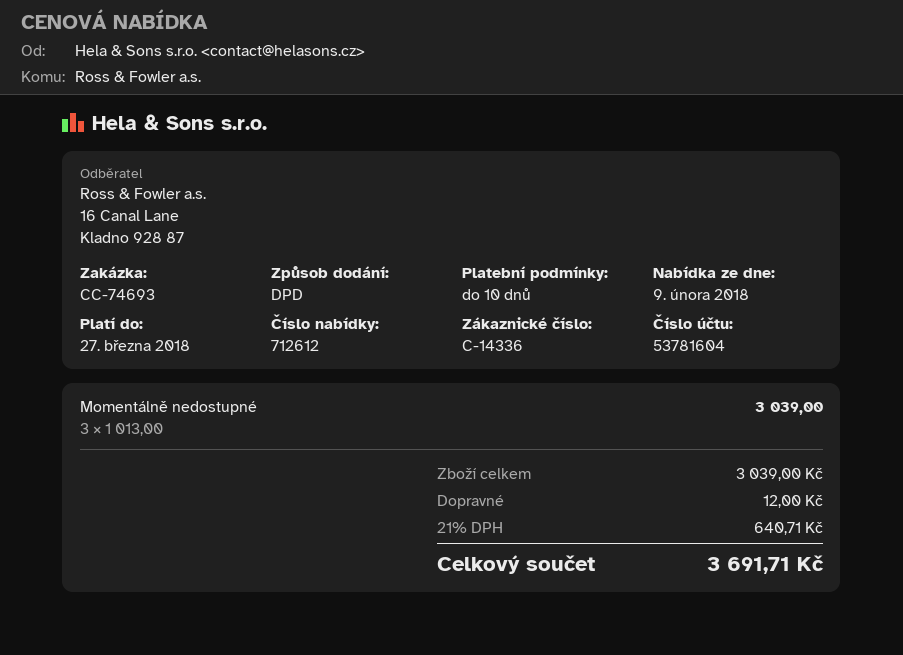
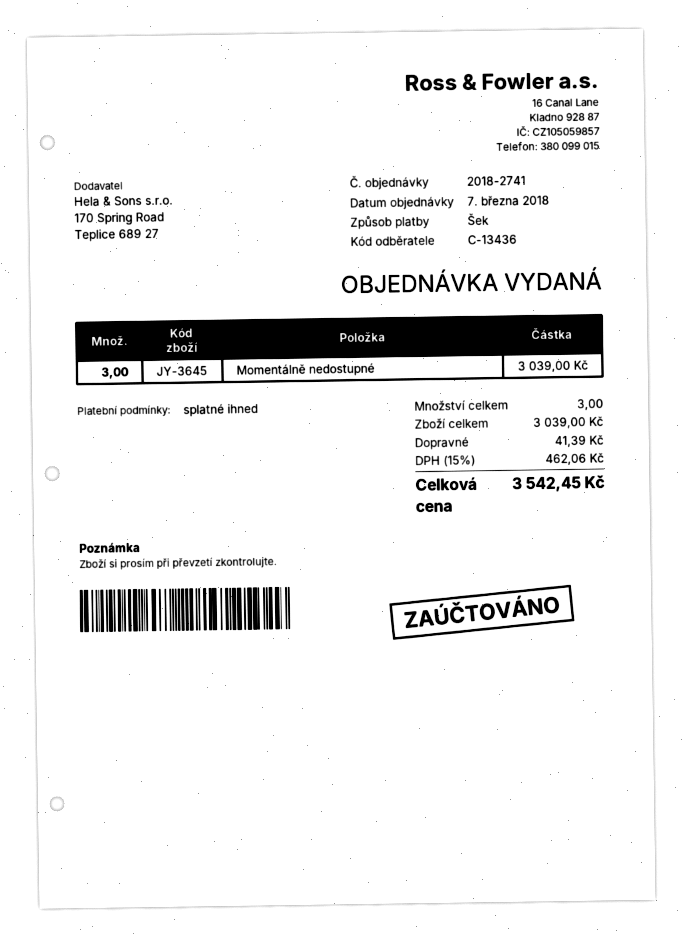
payment terms: 10 days -> on receipt
customer number: C-14336 -> C-13436
shipping: 12.00 -> 41.39
tax: 21% = 640.71 -> 15% = 462.06
total: 3691.71 -> 3542.45

